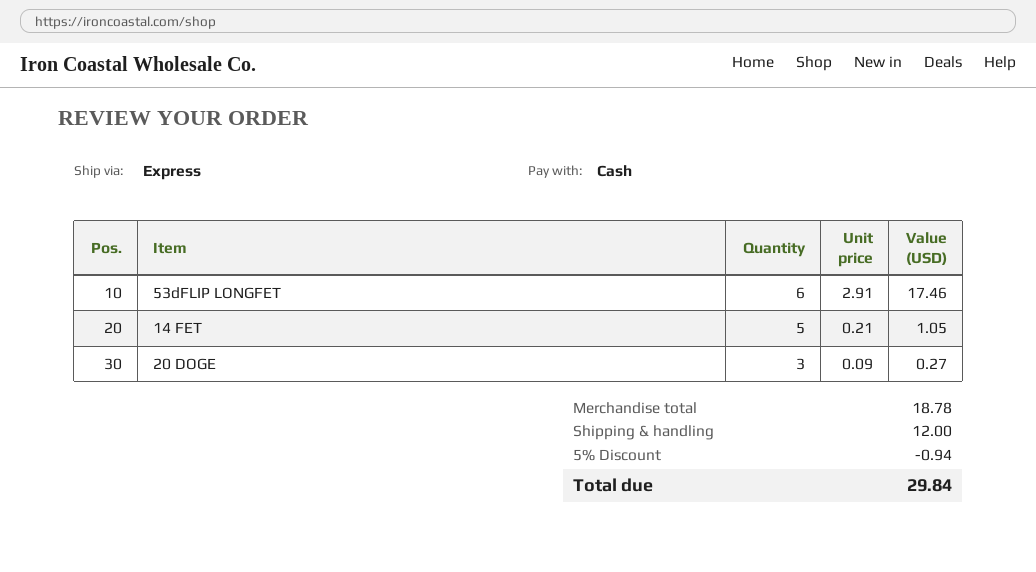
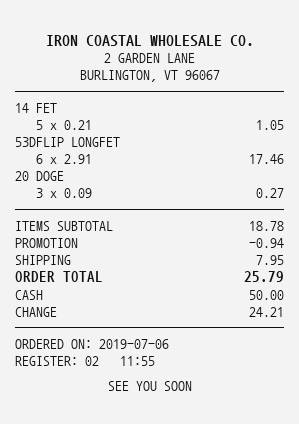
shipping: 12.00 -> 7.95
total: 29.84 -> 25.79

